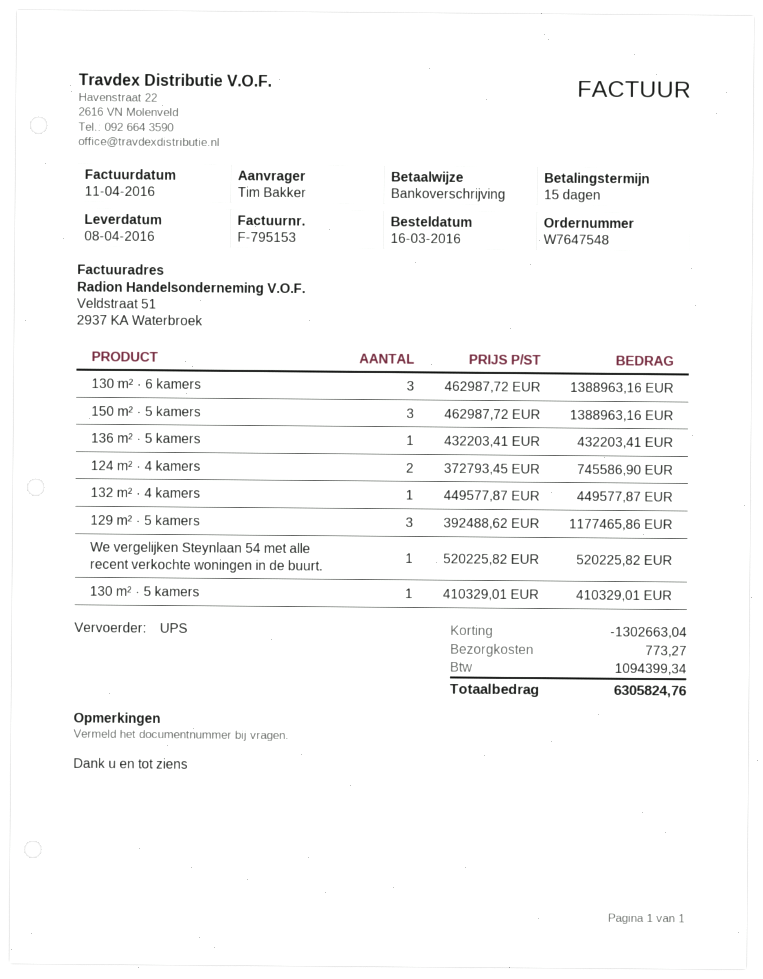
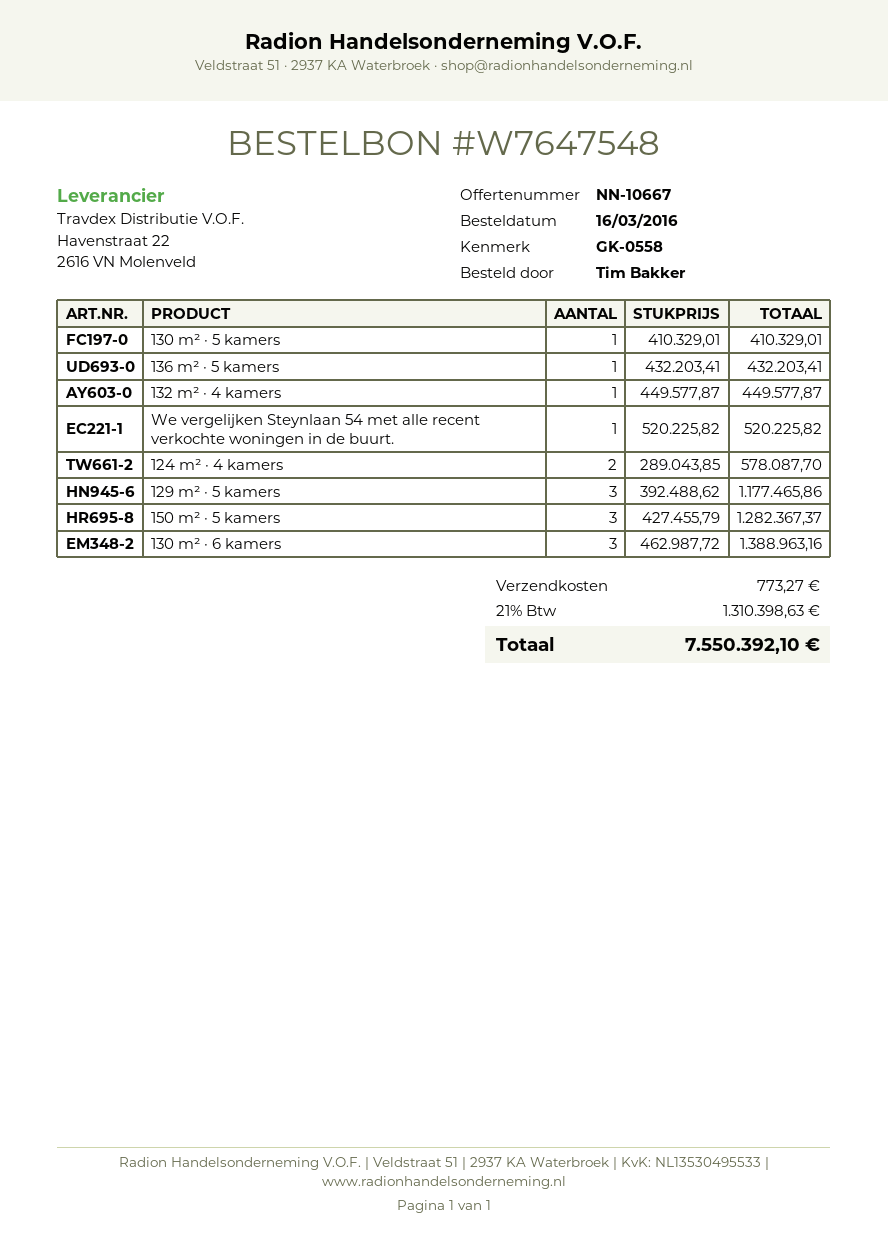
150 m² · 5 kamers: 3 x 462987.72 = 1388963.16 -> 3 x 427455.79 = 1282367.37
124 m² · 4 kamers: 2 x 372793.45 = 745586.90 -> 2 x 289043.85 = 578087.70
discount: 1302663.04 -> none
tax: 1094399.34 -> 1310398.63
total: 6305824.76 -> 7550392.10

